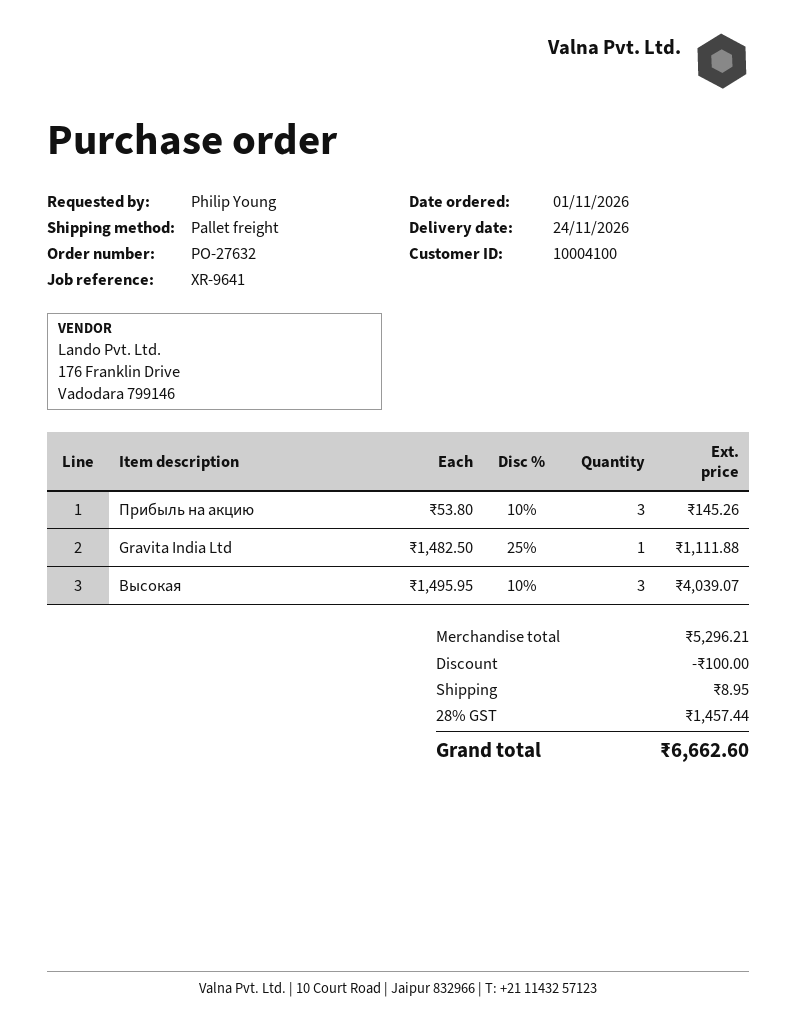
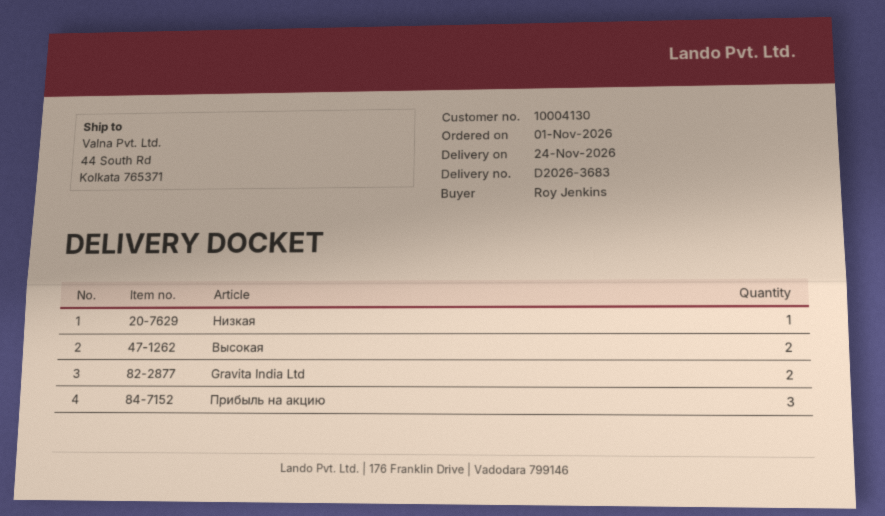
customer number: 10004100 -> 10004130
ordered by: Philip Young -> Roy Jenkins
Gravita India Ltd: 1 -> 2
Высокая: 3 -> 2
Низкая: none -> 1

